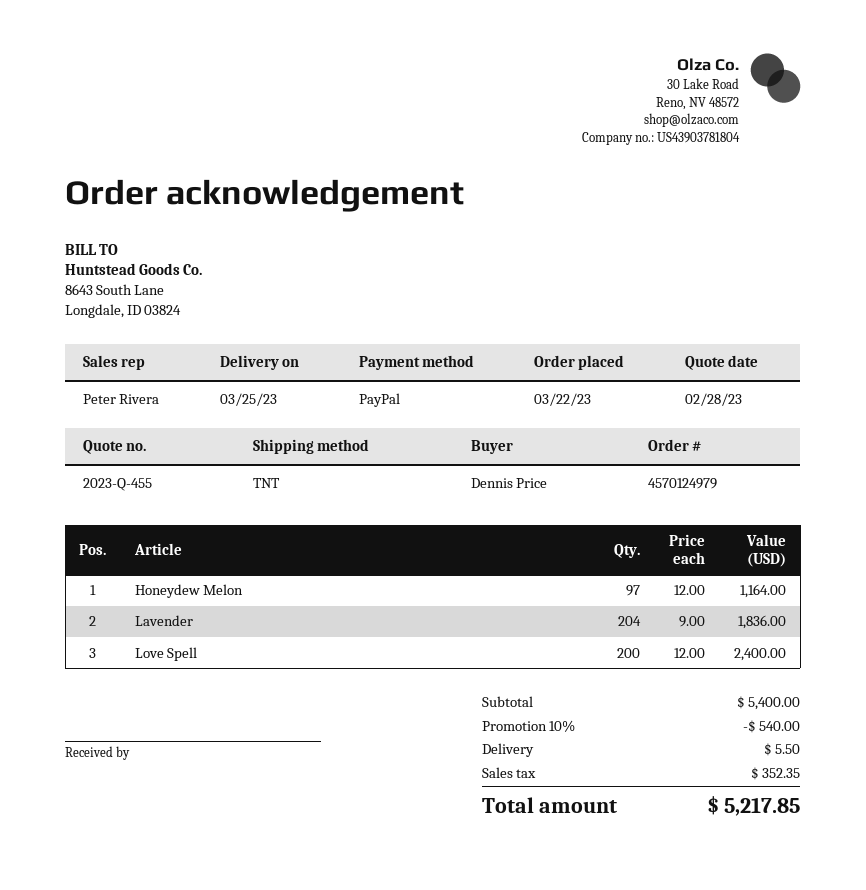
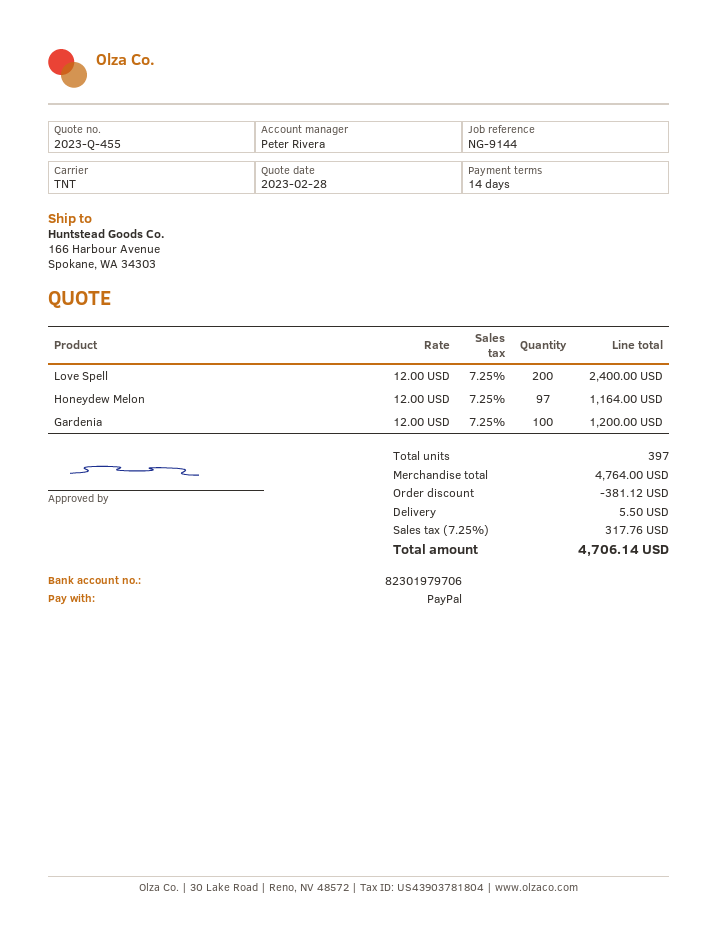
Lavender: 204 x 9.00 = 1836.00 -> none
Gardenia: none -> 100 x 12.00 = 1200.00
subtotal: 5400.00 -> 4764.00
discount: 540.00 -> 381.12
tax: 352.35 -> 317.76
total: 5217.85 -> 4706.14

